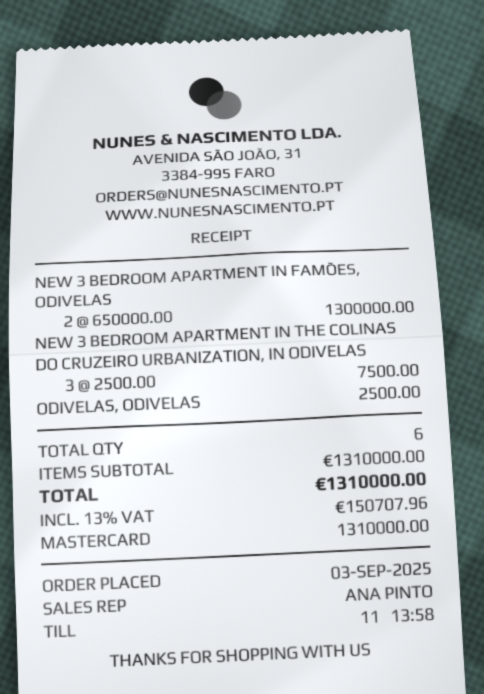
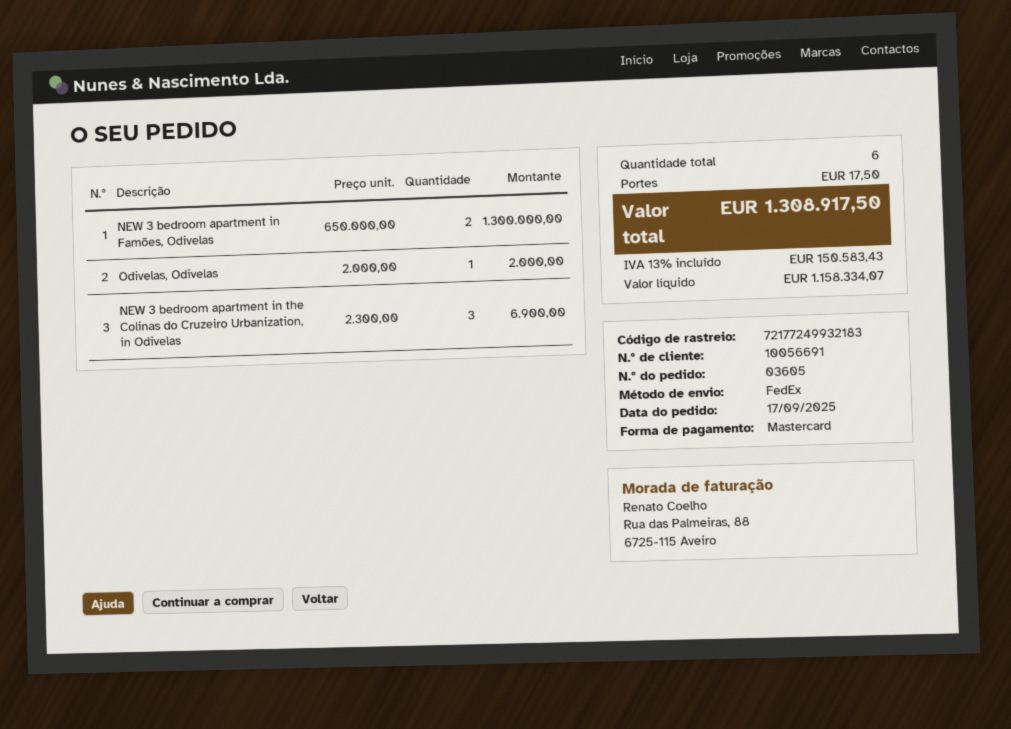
order date: 2025-09-03 -> 2025-09-17
NEW 3 BEDROOM APARTMENT IN THE COLINAS DO CRUZEIRO URBANIZATION, IN ODIVELAS: 3 x 2500.00 = 7500.00 -> 3 x 2300.00 = 6900.00
ODIVELAS, ODIVELAS: 1 x 2500.00 = 2500.00 -> 1 x 2000.00 = 2000.00
shipping: none -> 17.50
tax: 13% = 150707.96 -> 13% = 150583.43
total: 1310000.00 -> 1308917.50

